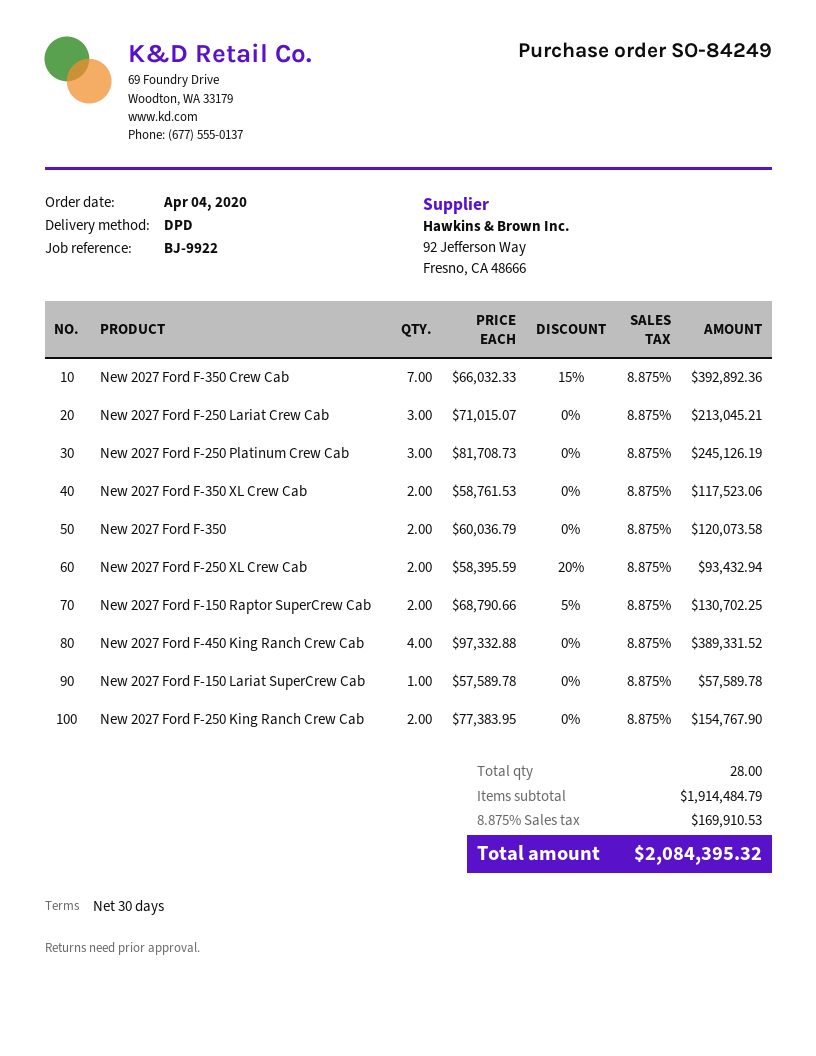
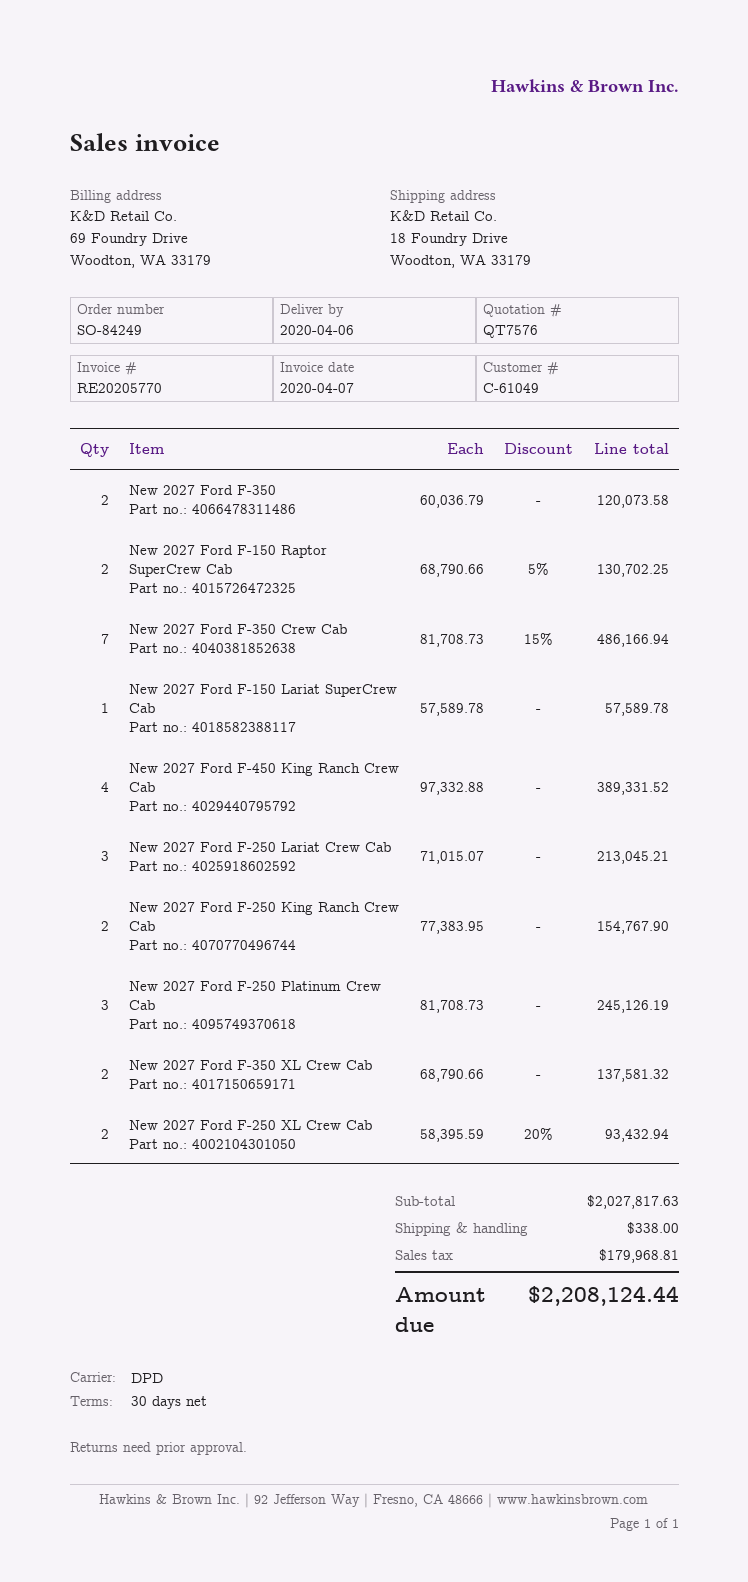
New 2027 Ford F-350 Crew Cab: 7 x 66032.33 - 15% = 392892.36 -> 7 x 81708.73 - 15% = 486166.94
New 2027 Ford F-350 XL Crew Cab: 2 x 58761.53 = 117523.06 -> 2 x 68790.66 = 137581.32
subtotal: 1914484.79 -> 2027817.63
shipping: none -> 338.00
tax: 169910.53 -> 179968.81
total: 2084395.32 -> 2208124.44

